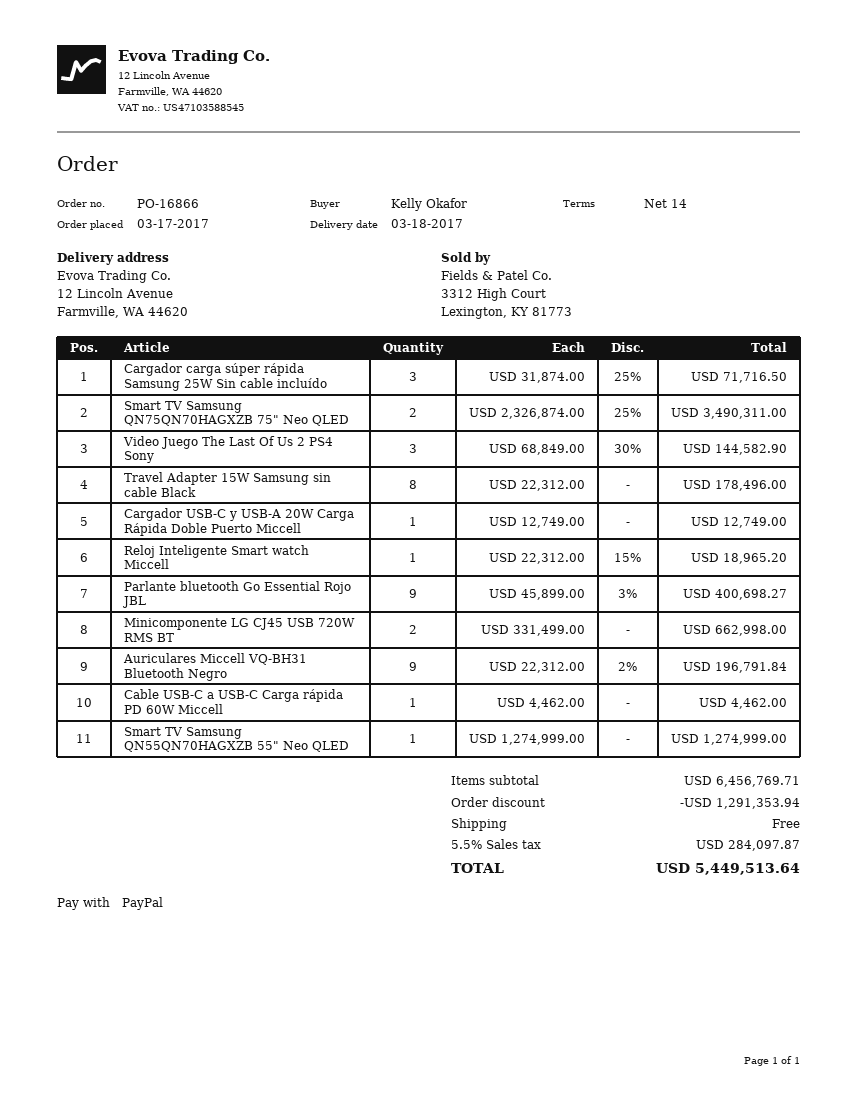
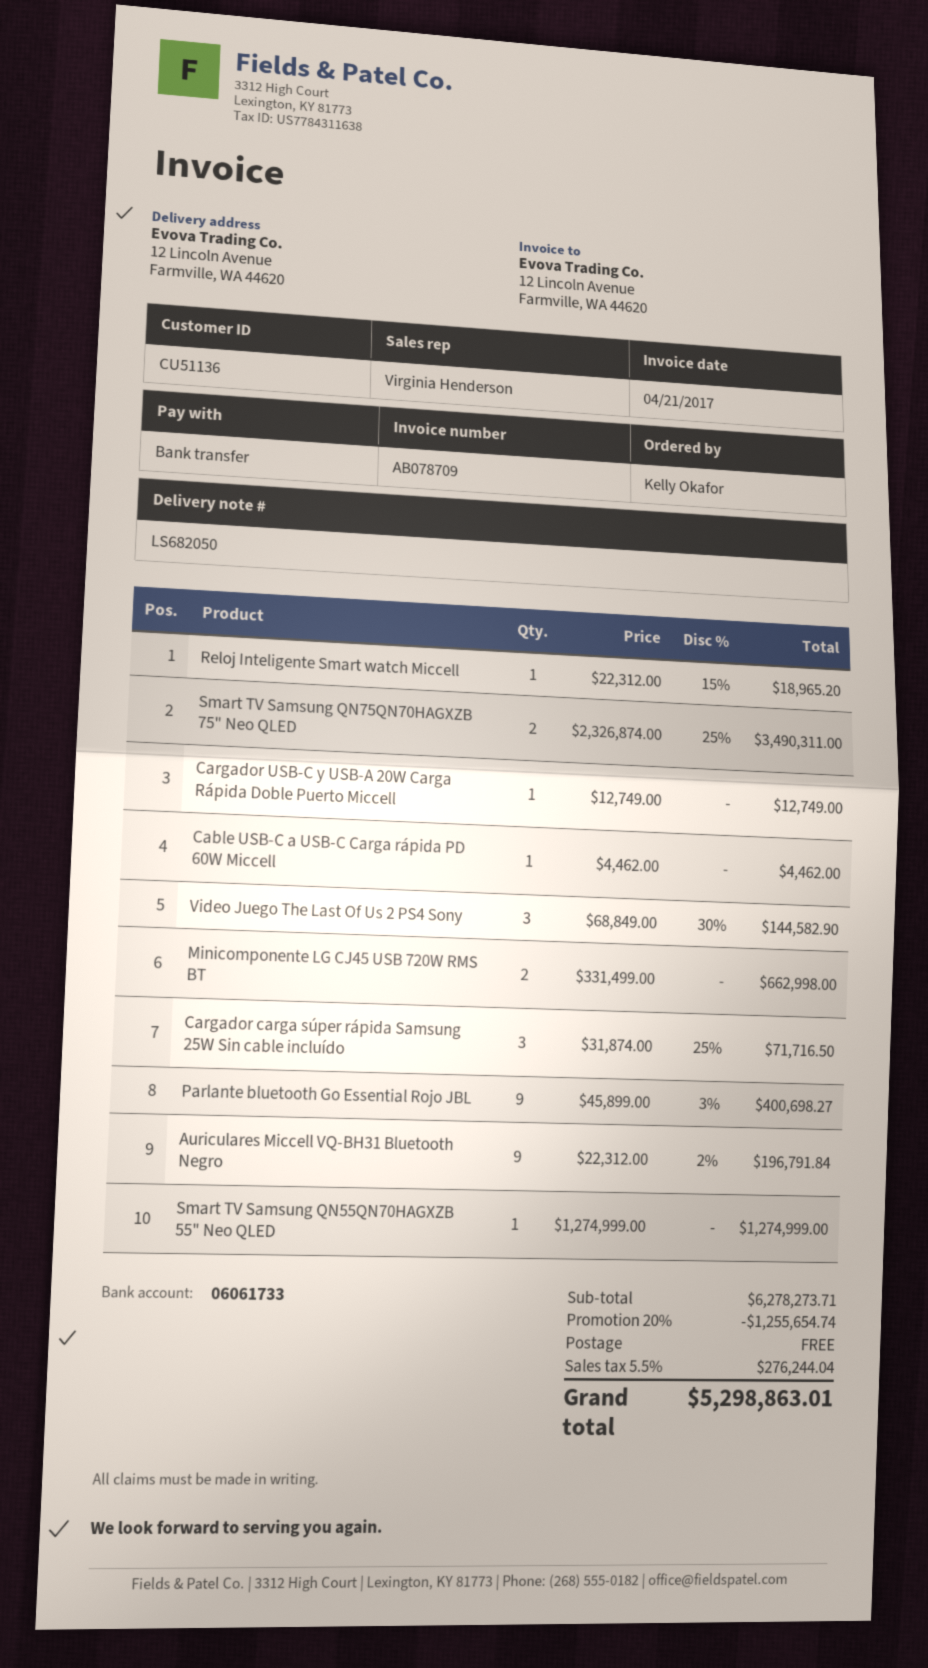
payment method: PayPal -> bank transfer
Travel Adapter 15W Samsung sin cable Black: 8 x 22312.00 = 178496.00 -> none
subtotal: 6456769.71 -> 6278273.71
discount: 1291353.94 -> 1255654.74
tax: 5.5% = 284097.87 -> 5.5% = 276244.04
total: 5449513.64 -> 5298863.01

